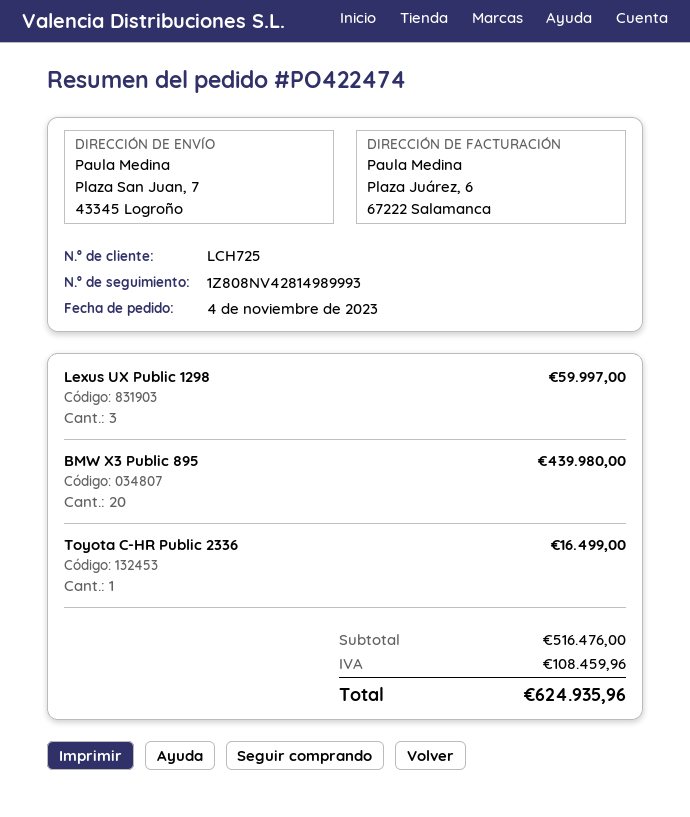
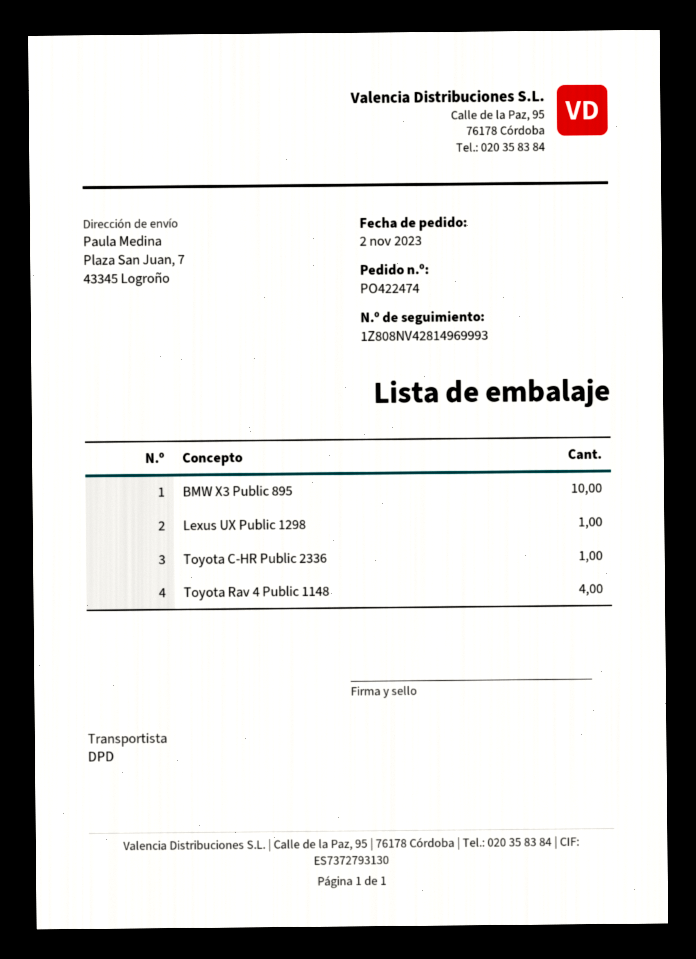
order date: 2023-11-04 -> 2023-11-02
tracking number: 1Z808NV42814989993 -> 1Z808NV42814969993
Lexus UX Public 1298: 3 -> 1
BMW X3 Public 895: 20 -> 10
Toyota Rav 4 Public 1148: none -> 4

